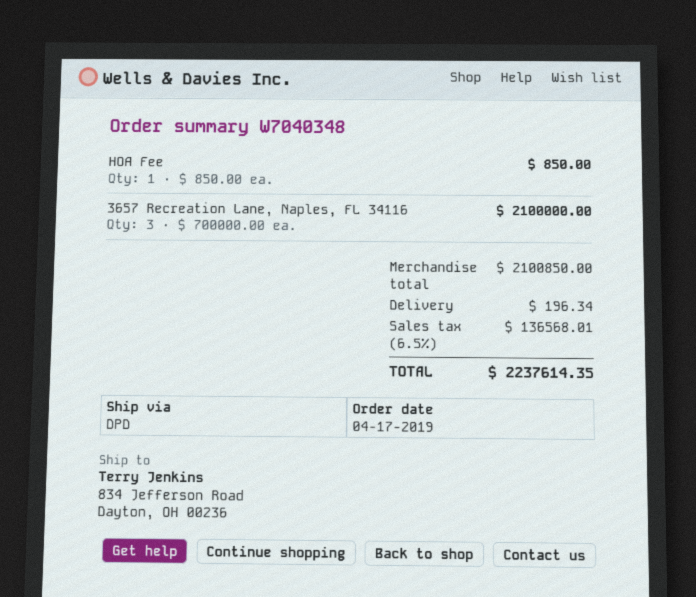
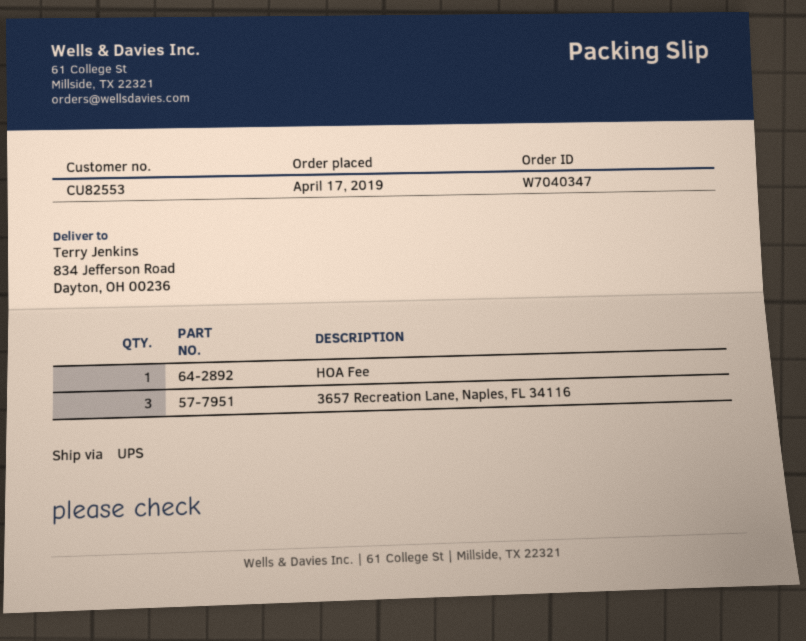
order number: W7040348 -> W7040347
shipping method: DPD -> UPS

